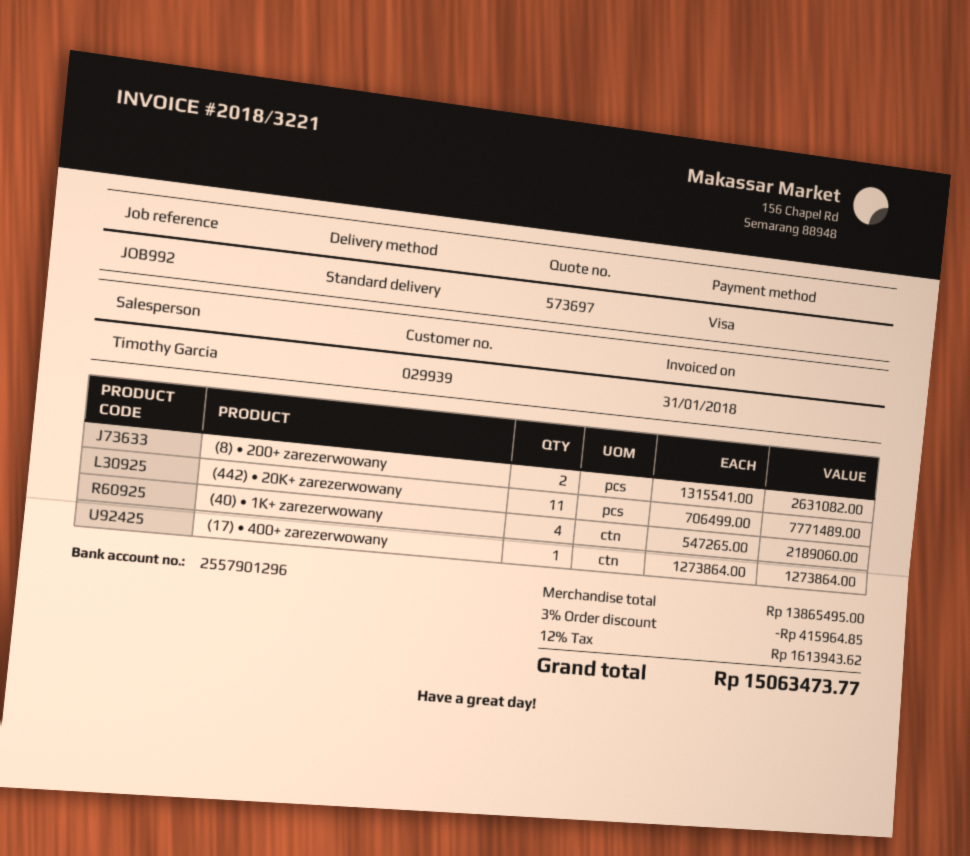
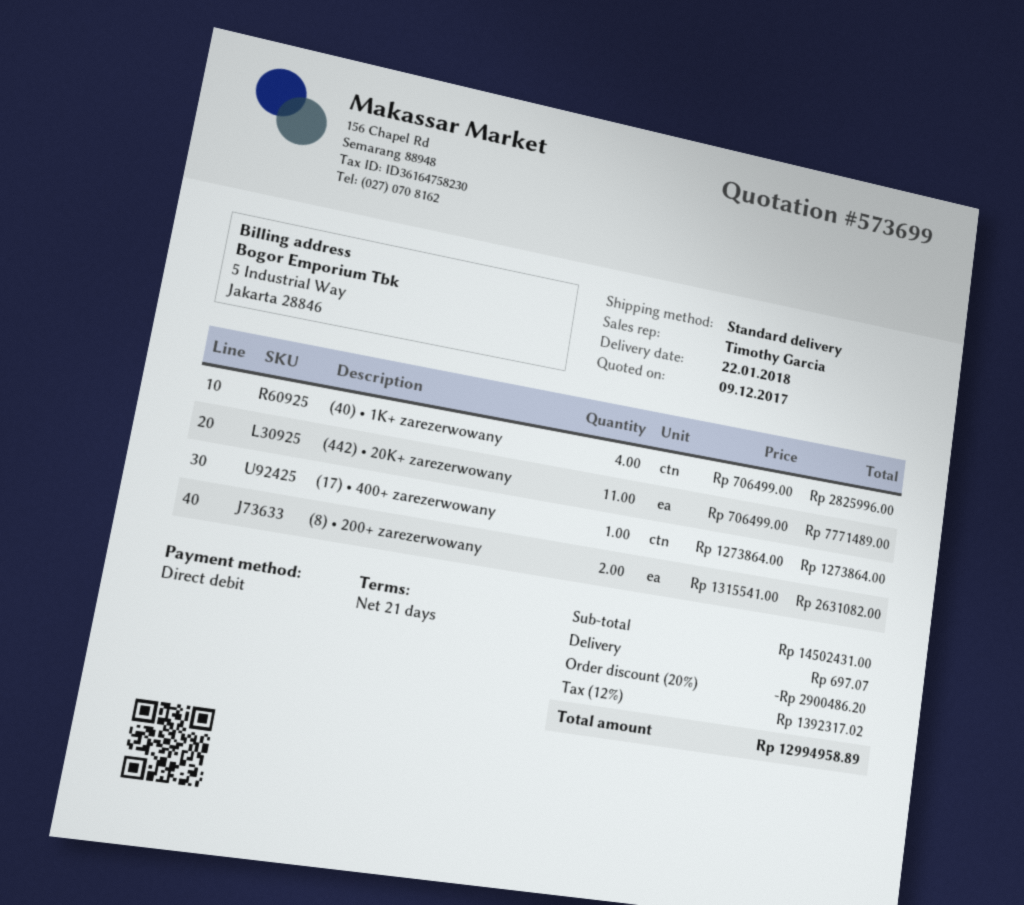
quote number: 573697 -> 573699
payment method: Visa -> direct debit
(40) • 1K+ zarezerwowany: 4 x 547265.00 = 2189060.00 -> 4 x 706499.00 = 2825996.00
subtotal: 13865495.00 -> 14502431.00
discount: 3% = 415964.85 -> 20% = 2900486.20
shipping: none -> 697.07
tax: 12% = 1613943.62 -> 12% = 1392317.02
total: 15063473.77 -> 12994958.89

